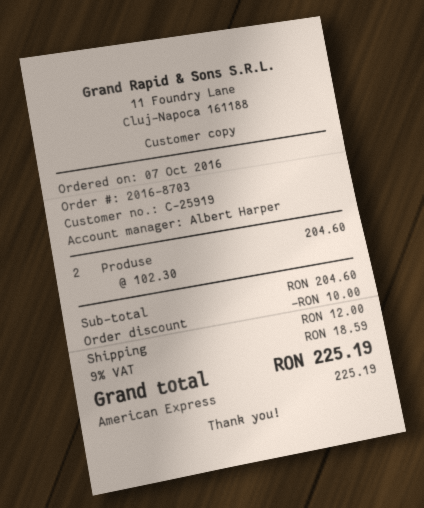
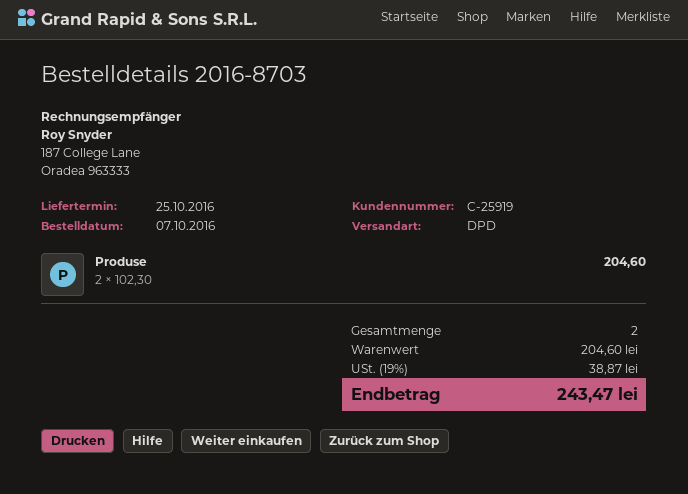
discount: 10.00 -> none
shipping: 12.00 -> none
tax: 9% = 18.59 -> 19% = 38.87
total: 225.19 -> 243.47

